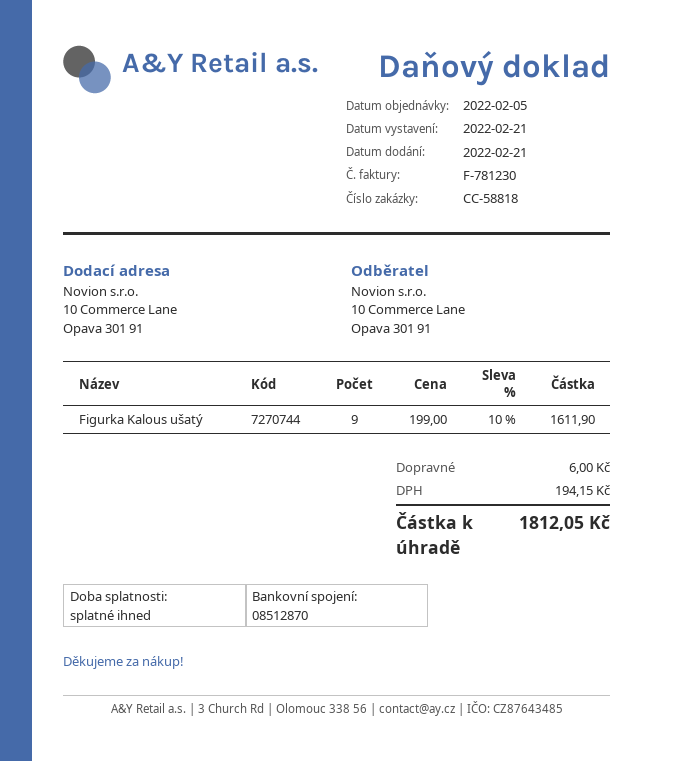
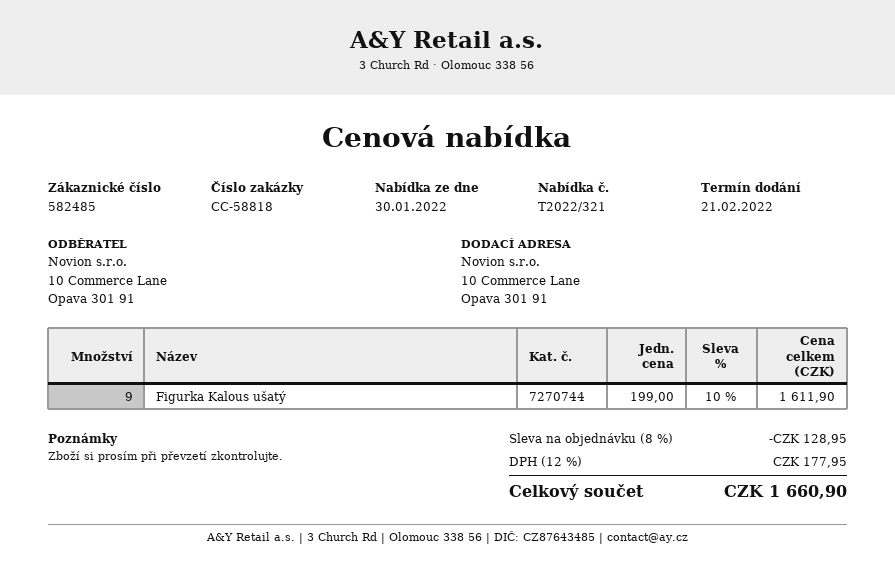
discount: none -> 8% = 128.95
shipping: 6.00 -> none
tax: 194.15 -> 177.95
total: 1812.05 -> 1660.90

